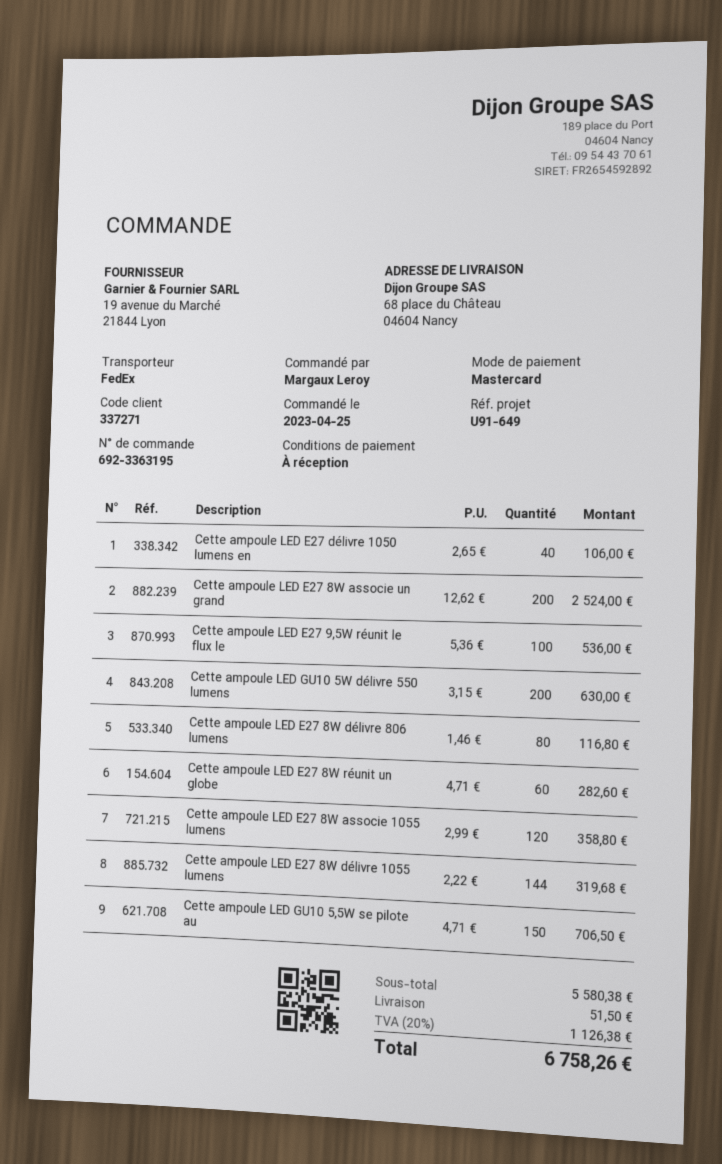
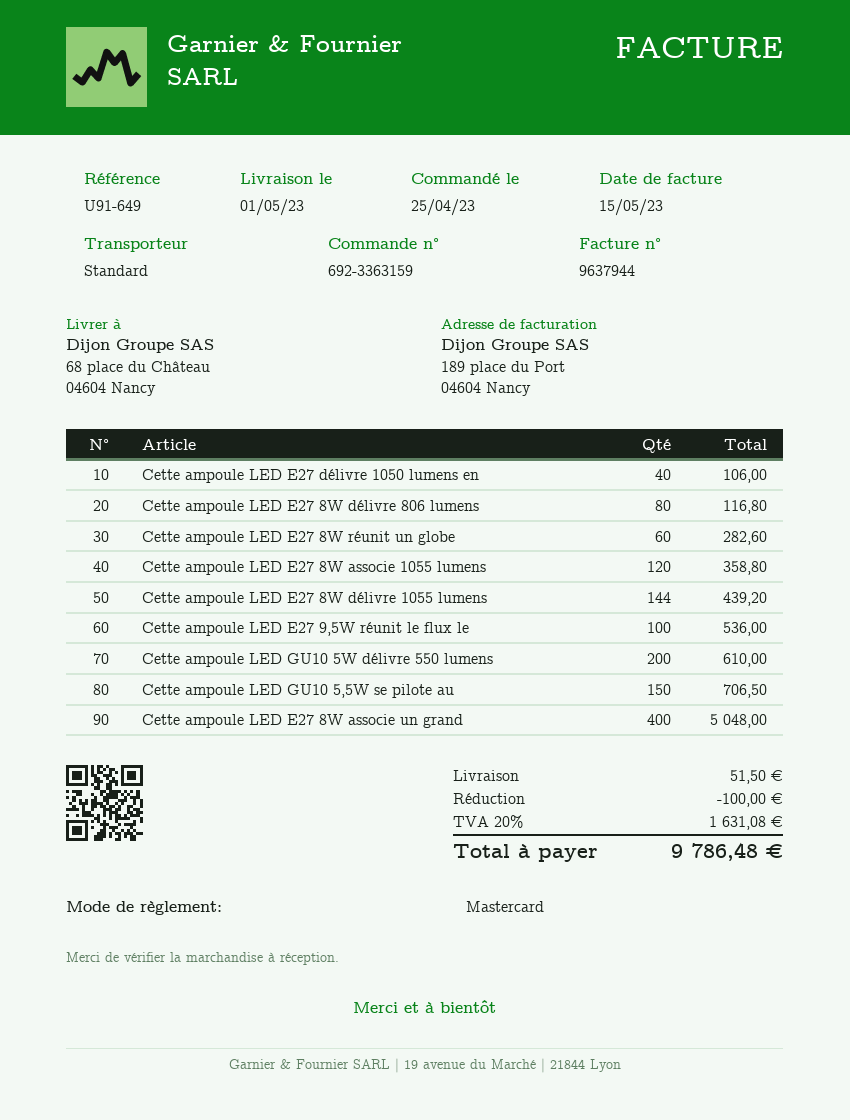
order number: 692-3363195 -> 692-3363159
shipping method: FedEx -> standard
Cette ampoule LED E27 8W associe un grand: 200 for 2524.00 -> 400 for 5048.00
Cette ampoule LED GU10 5W délivre 550 lumens: 200 for 630.00 -> 200 for 610.00
Cette ampoule LED E27 8W délivre 1055 lumens: 144 for 319.68 -> 144 for 439.20
discount: none -> 100.00
tax: 20% = 1126.38 -> 20% = 1631.08
total: 6758.26 -> 9786.48

